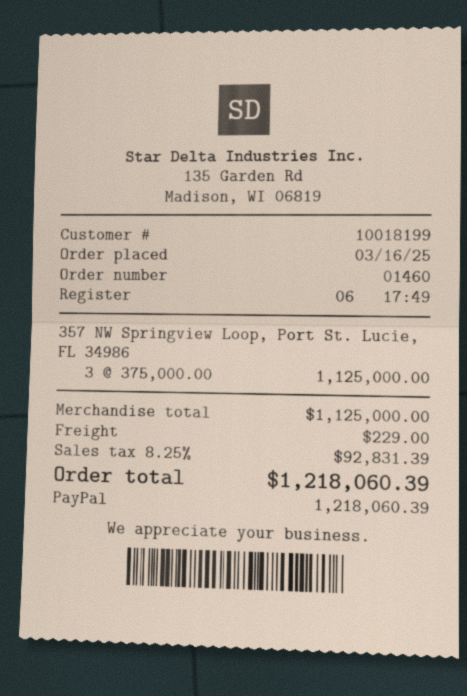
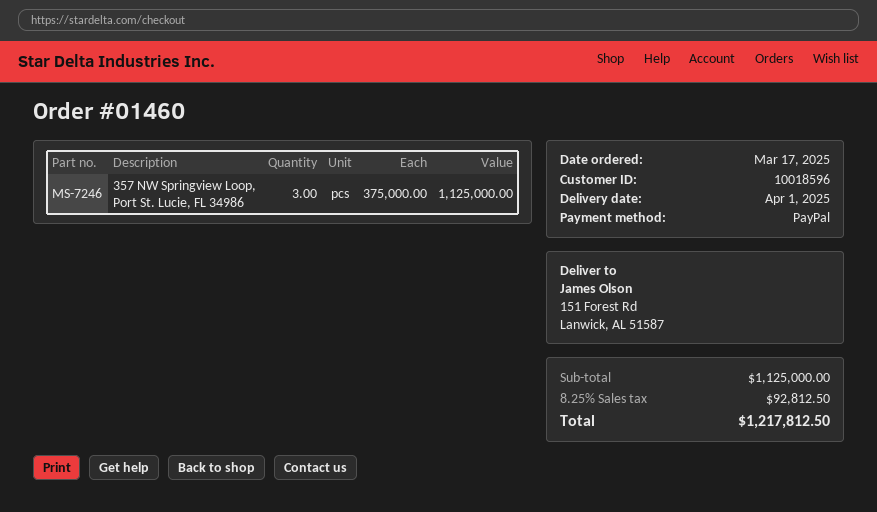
order date: 2025-03-16 -> 2025-03-17
customer number: 10018199 -> 10018596
shipping: 229.00 -> none
tax: 8.25% = 92831.39 -> 8.25% = 92812.50
total: 1218060.39 -> 1217812.50

